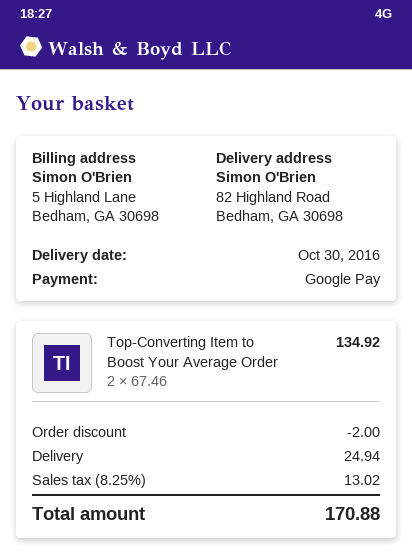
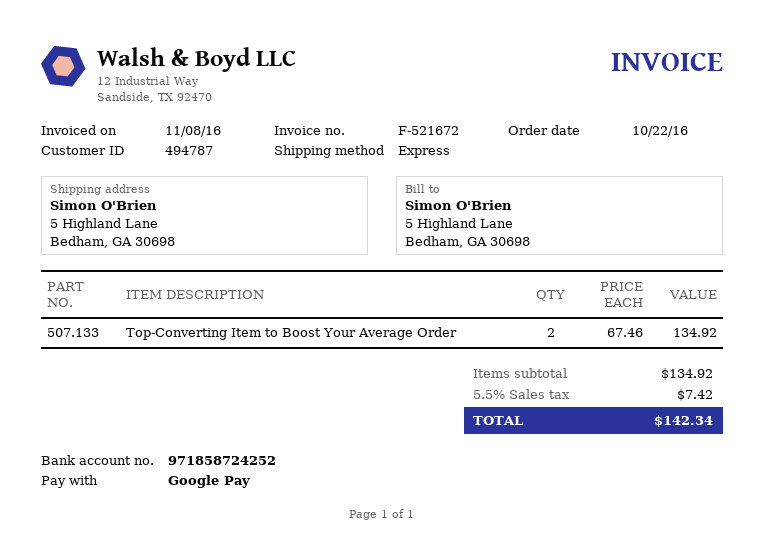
ship to: 82 Highland Road, Bedham, GA 30698 -> 5 Highland Lane, Bedham, GA 30698
discount: 2.00 -> none
shipping: 24.94 -> none
tax: 8.25% = 13.02 -> 5.5% = 7.42
total: 170.88 -> 142.34

